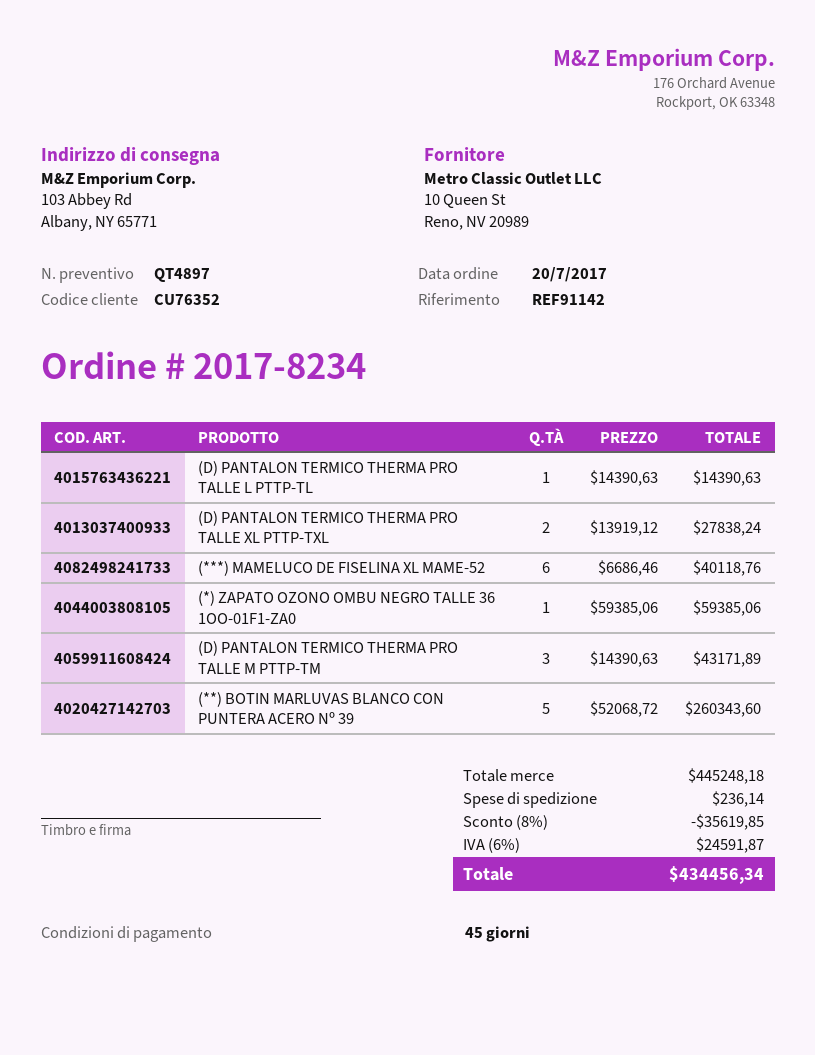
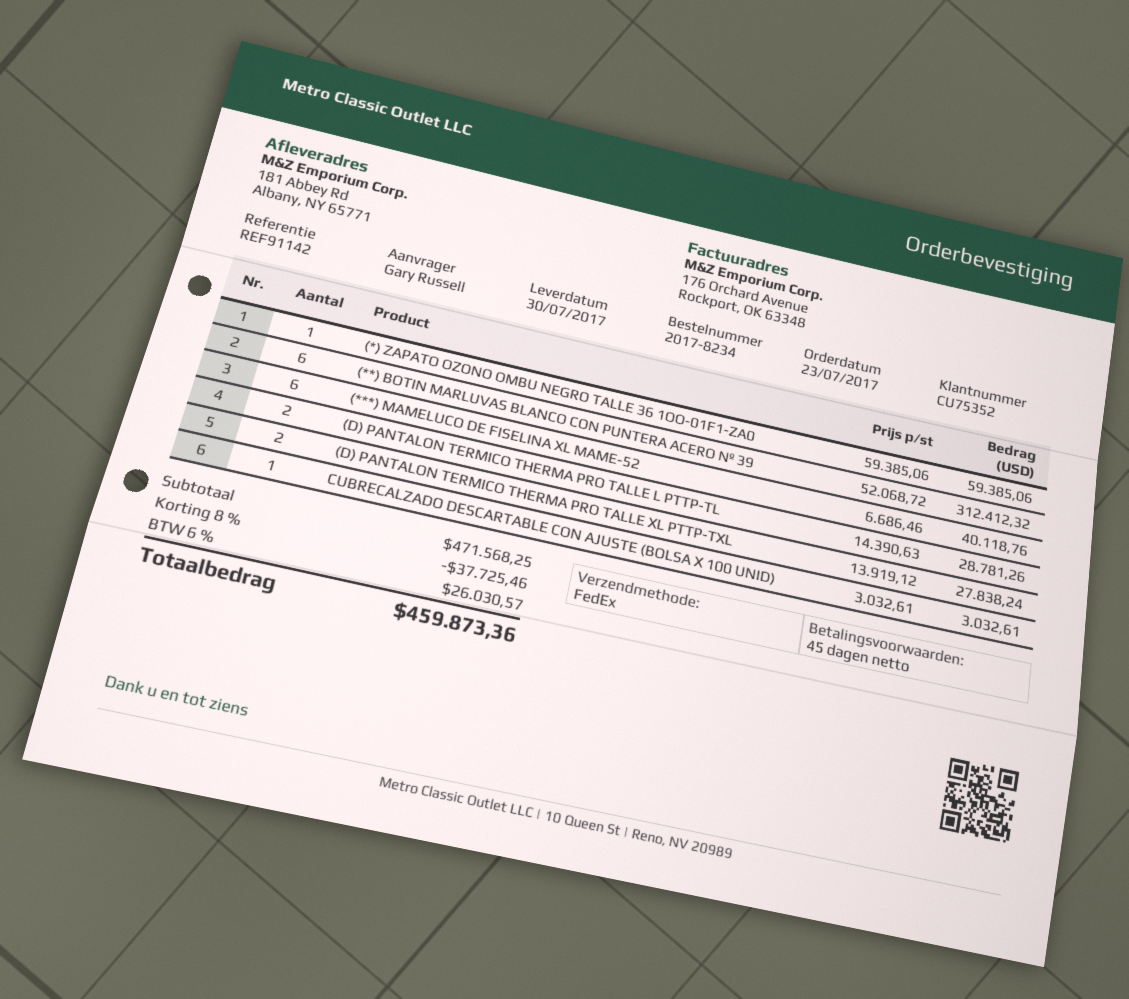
order date: 2017-07-20 -> 2017-07-23
customer number: CU76352 -> CU75352
ship to: 103 Abbey Rd, Albany, NY 65771 -> 181 Abbey Rd, Albany, NY 65771
(D) PANTALON TERMICO THERMA PRO TALLE L PTTP-TL: 1 x 14390.63 = 14390.63 -> 2 x 14390.63 = 28781.26
(D) PANTALON TERMICO THERMA PRO TALLE M PTTP-TM: 3 x 14390.63 = 43171.89 -> none
(**) BOTIN MARLUVAS BLANCO CON PUNTERA ACERO Nº 39: 5 x 52068.72 = 260343.60 -> 6 x 52068.72 = 312412.32
CUBRECALZADO DESCARTABLE CON AJUSTE (BOLSA X 100 UNID): none -> 1 x 3032.61 = 3032.61
subtotal: 445248.18 -> 471568.25
discount: 8% = 35619.85 -> 8% = 37725.46
shipping: 236.14 -> none
tax: 6% = 24591.87 -> 6% = 26030.57
total: 434456.34 -> 459873.36

